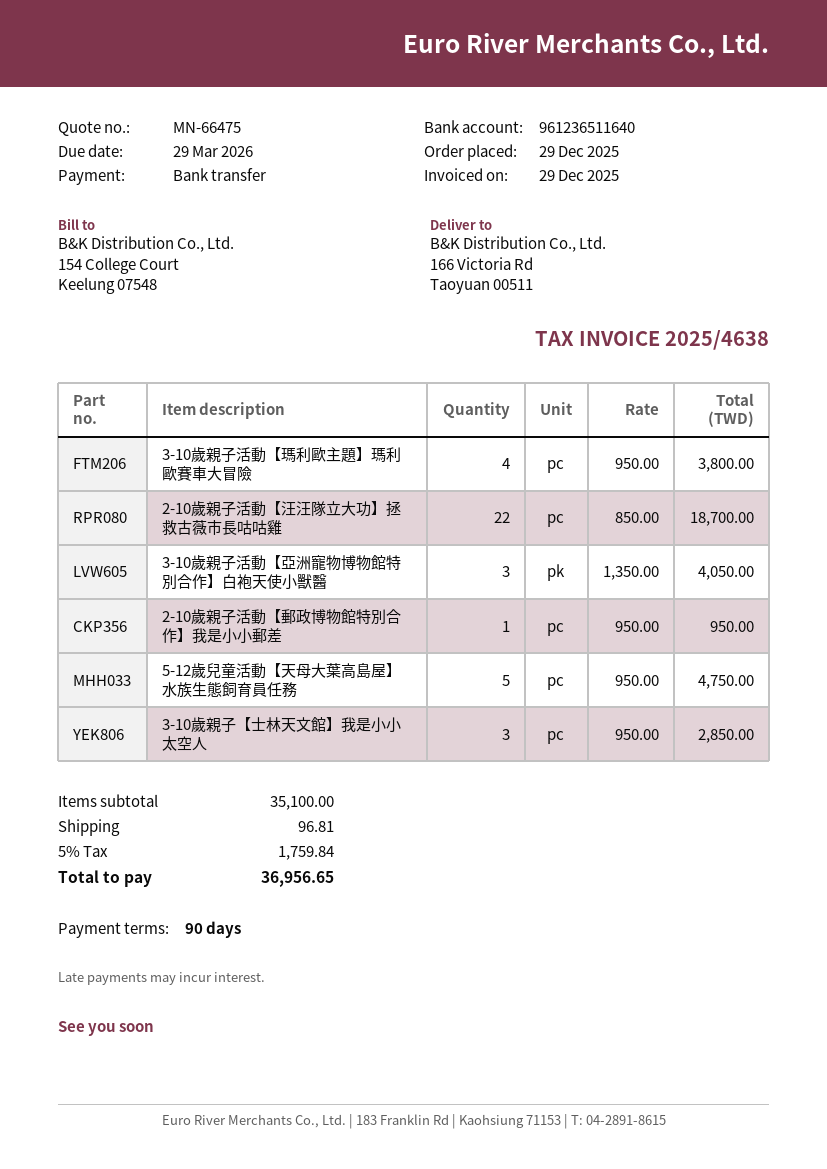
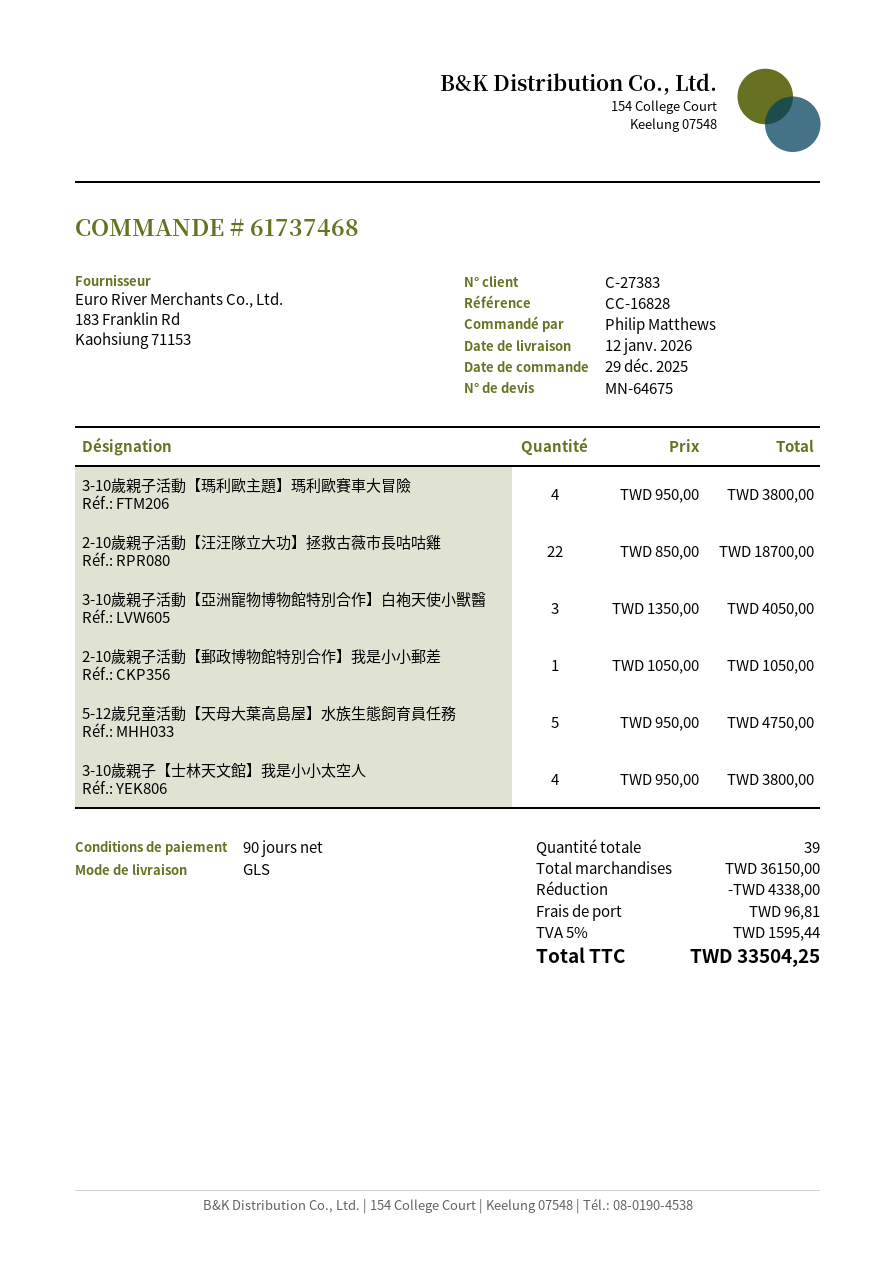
quote number: MN-66475 -> MN-64675
2-10歲親子活動【郵政博物館特別合作】我是小小郵差: 1 x 950.00 = 950.00 -> 1 x 1050.00 = 1050.00
3-10歲親子【士林天文館】我是小小太空人: 3 x 950.00 = 2850.00 -> 4 x 950.00 = 3800.00
subtotal: 35100.00 -> 36150.00
discount: none -> 4338.00
tax: 5% = 1759.84 -> 5% = 1595.44
total: 36956.65 -> 33504.25

